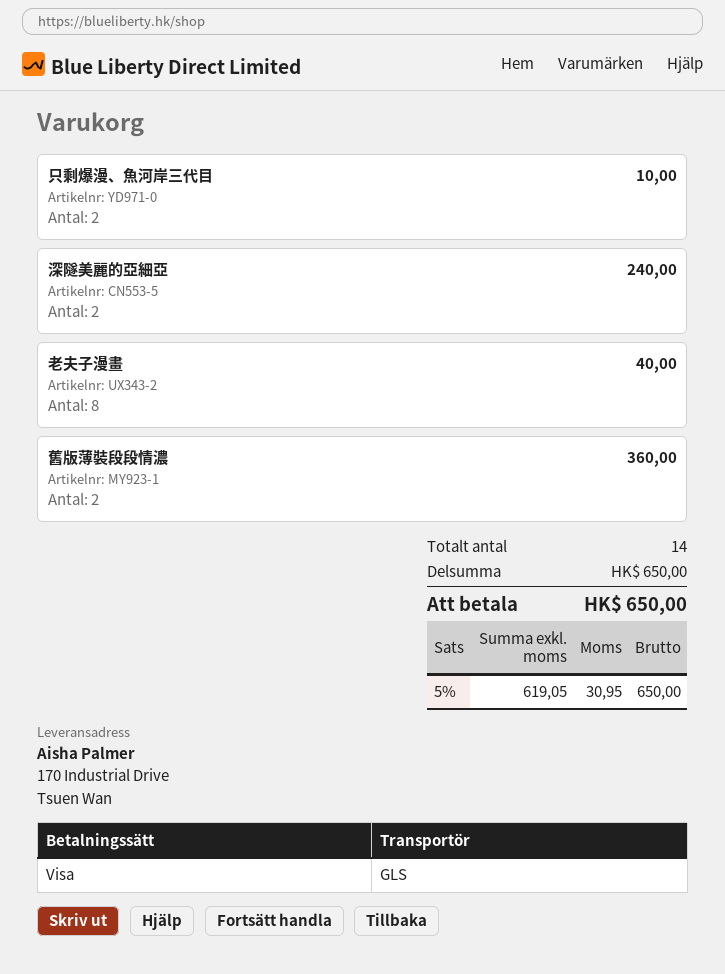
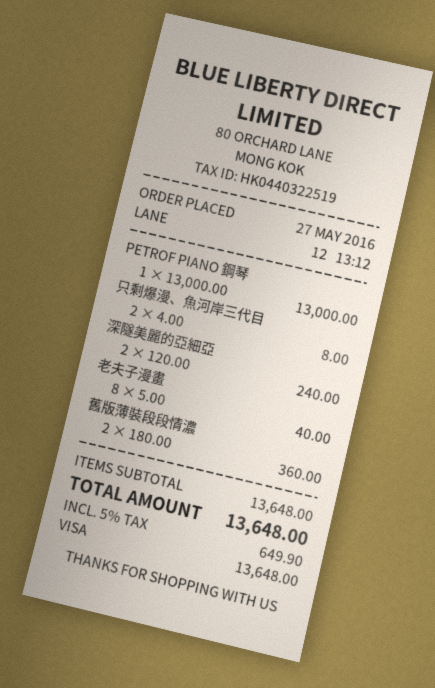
只剩爆漫、魚河岸三代目: 2 for 10.00 -> 2 for 8.00
PETROF PIANO 鋼琴: none -> 1 for 13000.00
subtotal: 650.00 -> 13648.00
tax: 5% = 30.95 -> 5% = 649.90
total: 650.00 -> 13648.00

